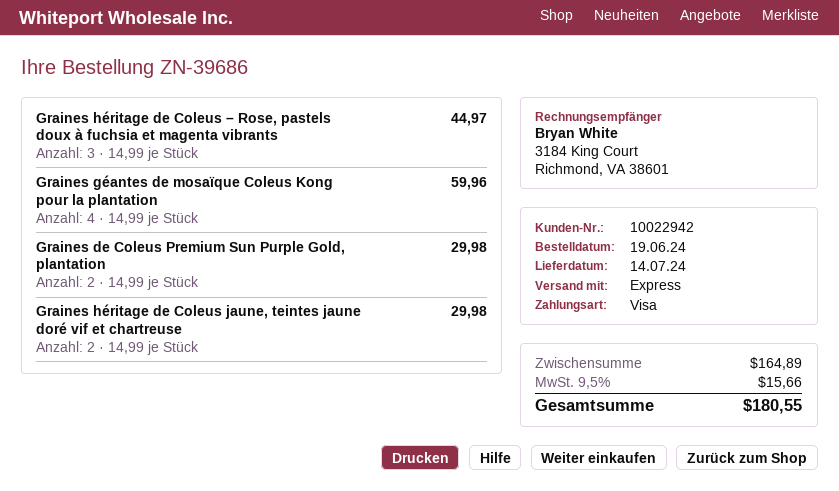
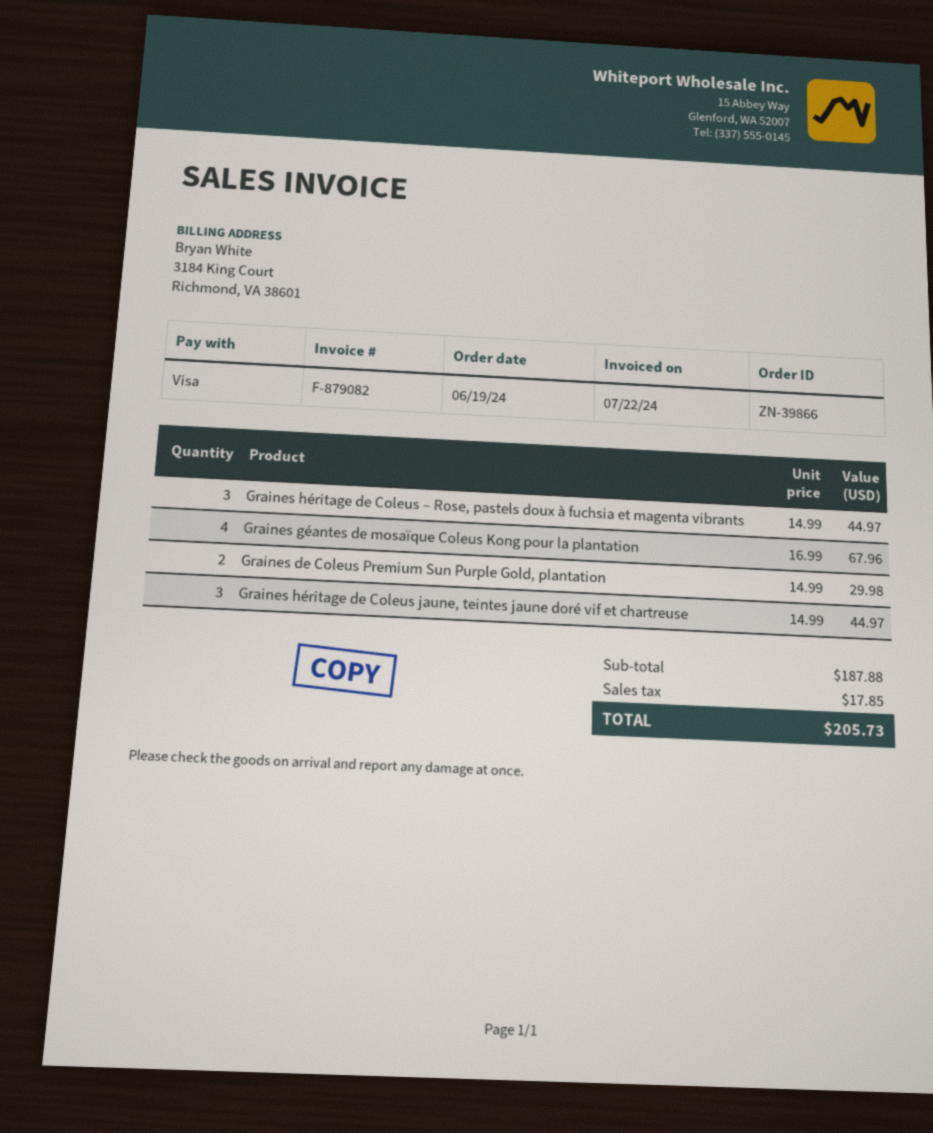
order number: ZN-39686 -> ZN-39866
Graines géantes de mosaïque Coleus Kong pour la plantation: 4 x 14.99 = 59.96 -> 4 x 16.99 = 67.96
Graines héritage de Coleus jaune, teintes jaune doré vif et chartreuse: 2 x 14.99 = 29.98 -> 3 x 14.99 = 44.97
subtotal: 164.89 -> 187.88
tax: 15.66 -> 17.85
total: 180.55 -> 205.73

